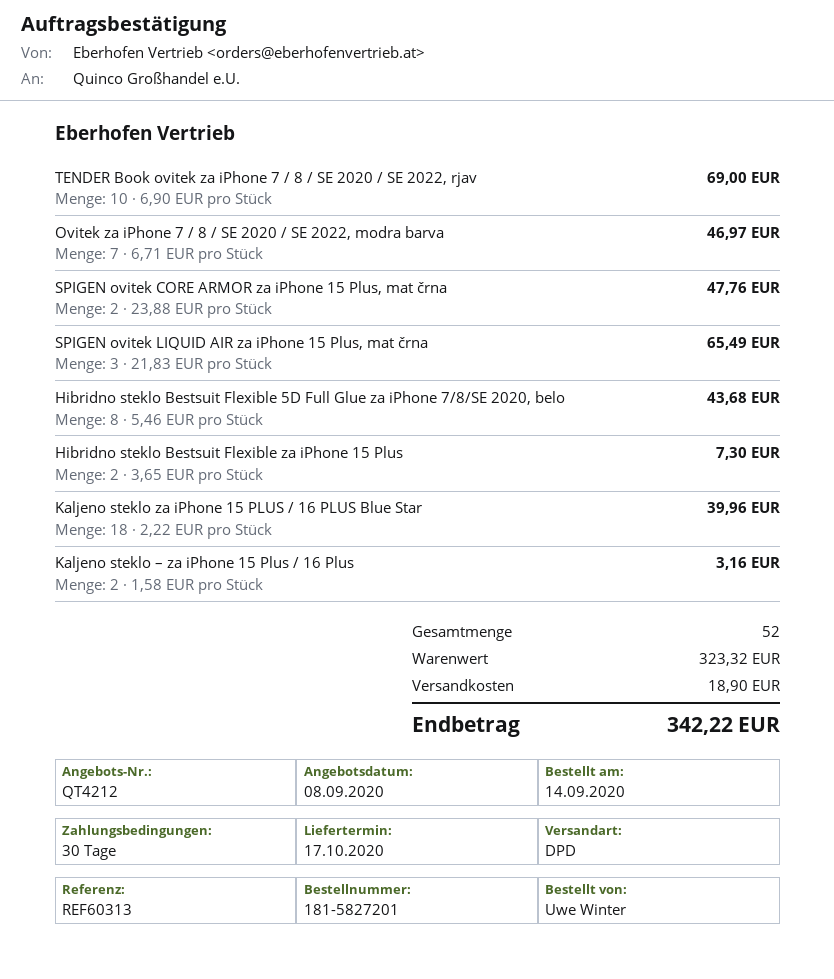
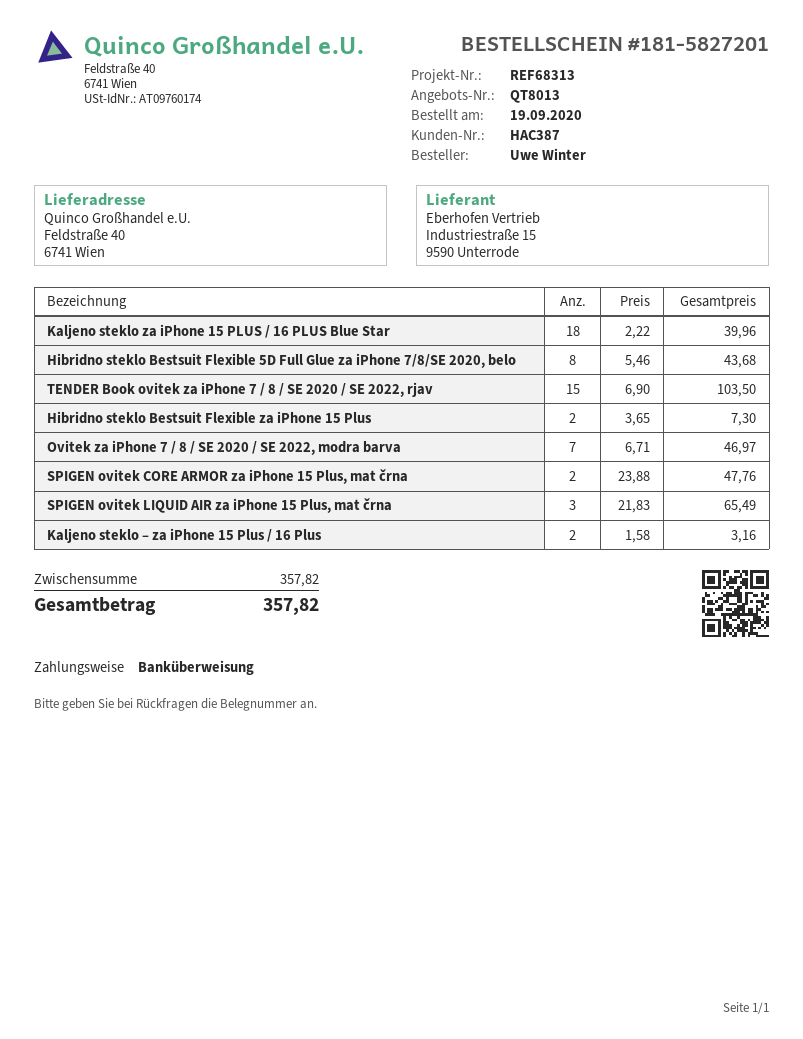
quote number: QT4212 -> QT8013
order date: 2020-09-14 -> 2020-09-19
reference: REF60313 -> REF68313
TENDER Book ovitek za iPhone 7 / 8 / SE 2020 / SE 2022, rjav: 10 x 6.90 = 69.00 -> 15 x 6.90 = 103.50
subtotal: 323.32 -> 357.82
shipping: 18.90 -> none
total: 342.22 -> 357.82

